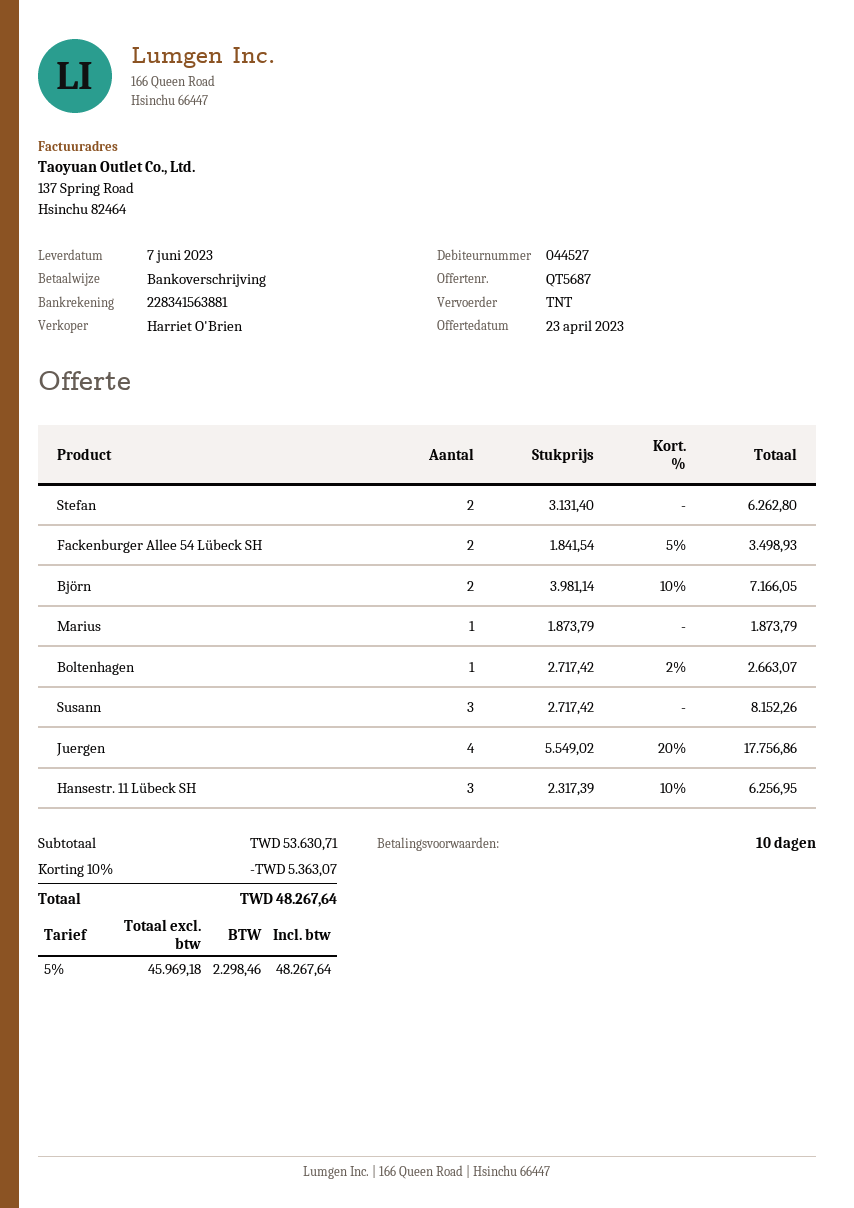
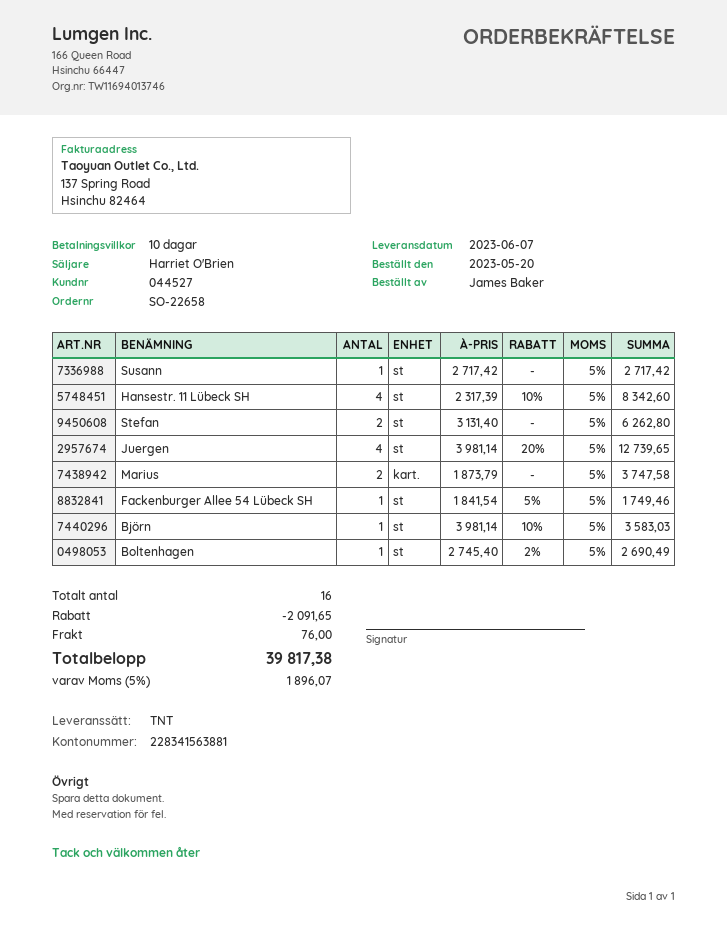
Fackenburger Allee 54 Lübeck SH: 2 x 1841.54 - 5% = 3498.93 -> 1 x 1841.54 - 5% = 1749.46
Björn: 2 x 3981.14 - 10% = 7166.05 -> 1 x 3981.14 - 10% = 3583.03
Marius: 1 x 1873.79 = 1873.79 -> 2 x 1873.79 = 3747.58
Boltenhagen: 1 x 2717.42 - 2% = 2663.07 -> 1 x 2745.40 - 2% = 2690.49
Susann: 3 x 2717.42 = 8152.26 -> 1 x 2717.42 = 2717.42
Juergen: 4 x 5549.02 - 20% = 17756.86 -> 4 x 3981.14 - 20% = 12739.65
Hansestr. 11 Lübeck SH: 3 x 2317.39 - 10% = 6256.95 -> 4 x 2317.39 - 10% = 8342.60
discount: 5363.07 -> 2091.65
shipping: none -> 76.00
tax: 5% = 2298.46 -> 5% = 1896.07
total: 48267.64 -> 39817.38

